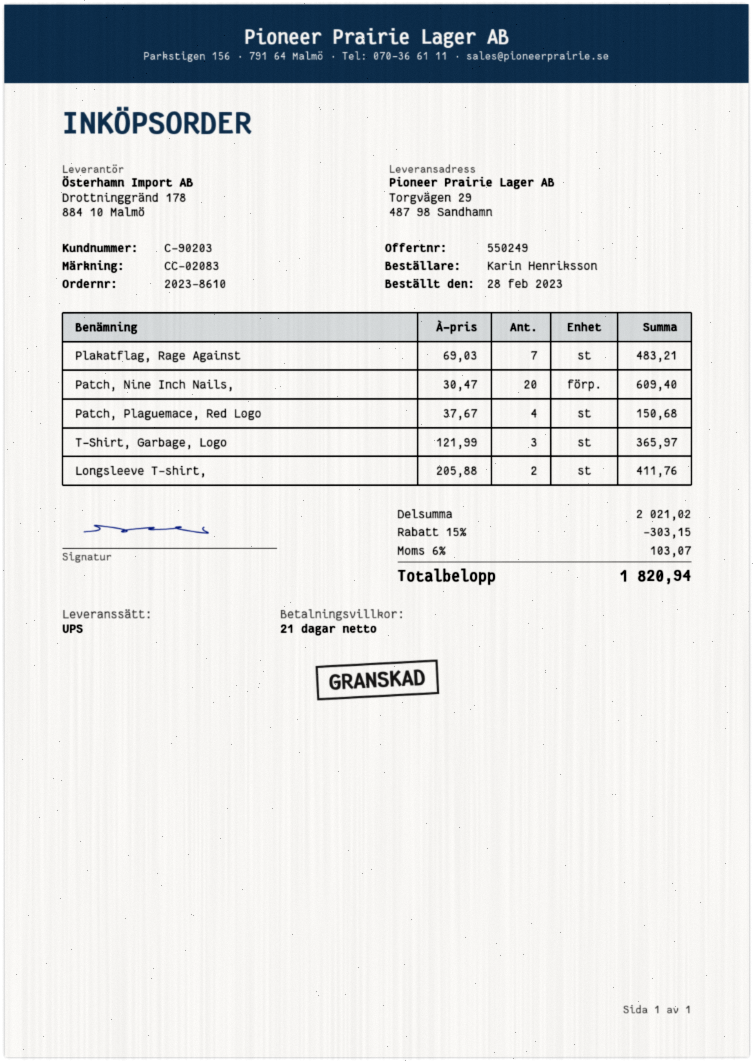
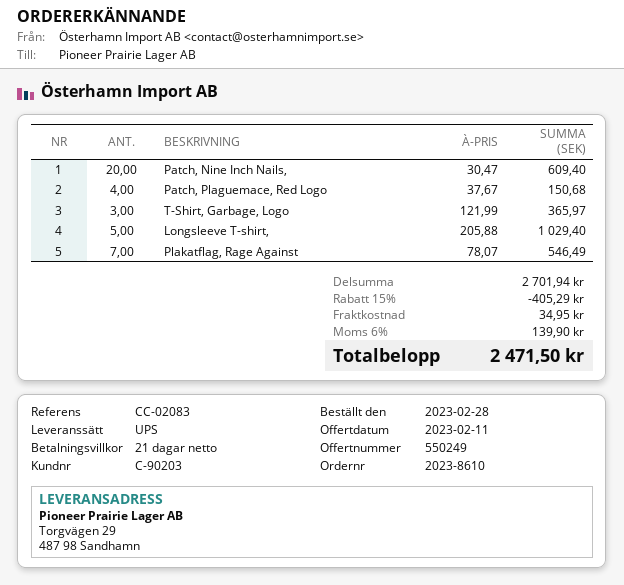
Plakatflag, Rage Against: 7 x 69.03 = 483.21 -> 7 x 78.07 = 546.49
Longsleeve T-shirt,: 2 x 205.88 = 411.76 -> 5 x 205.88 = 1029.40
subtotal: 2021.02 -> 2701.94
discount: 15% = 303.15 -> 15% = 405.29
shipping: none -> 34.95
tax: 6% = 103.07 -> 6% = 139.90
total: 1820.94 -> 2471.50

